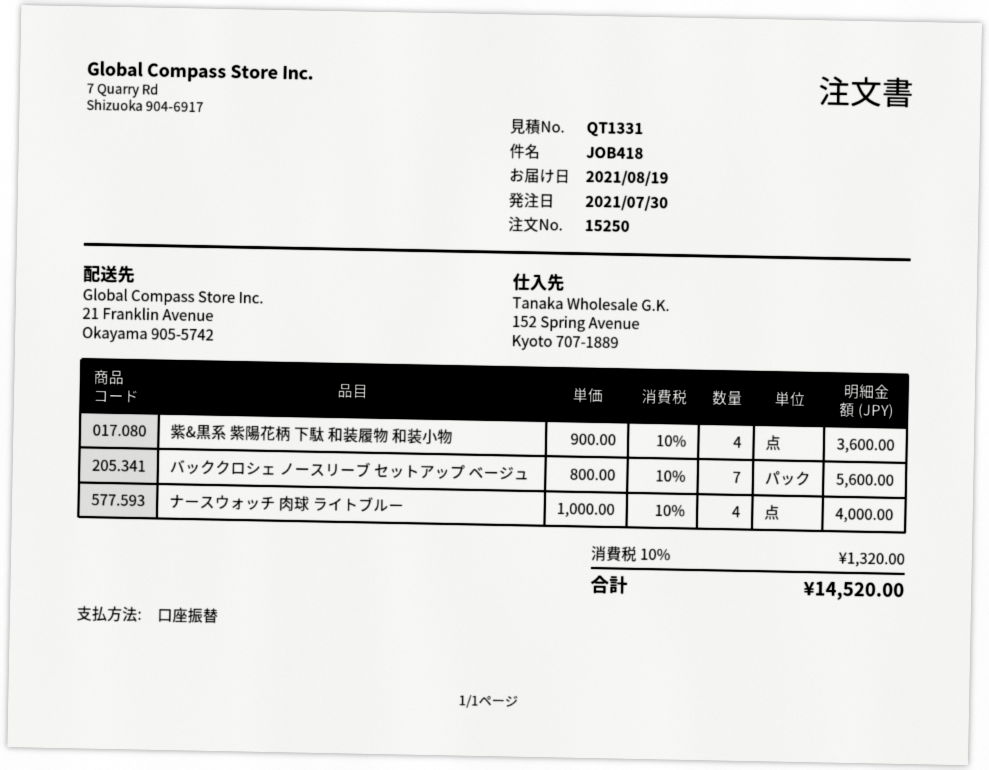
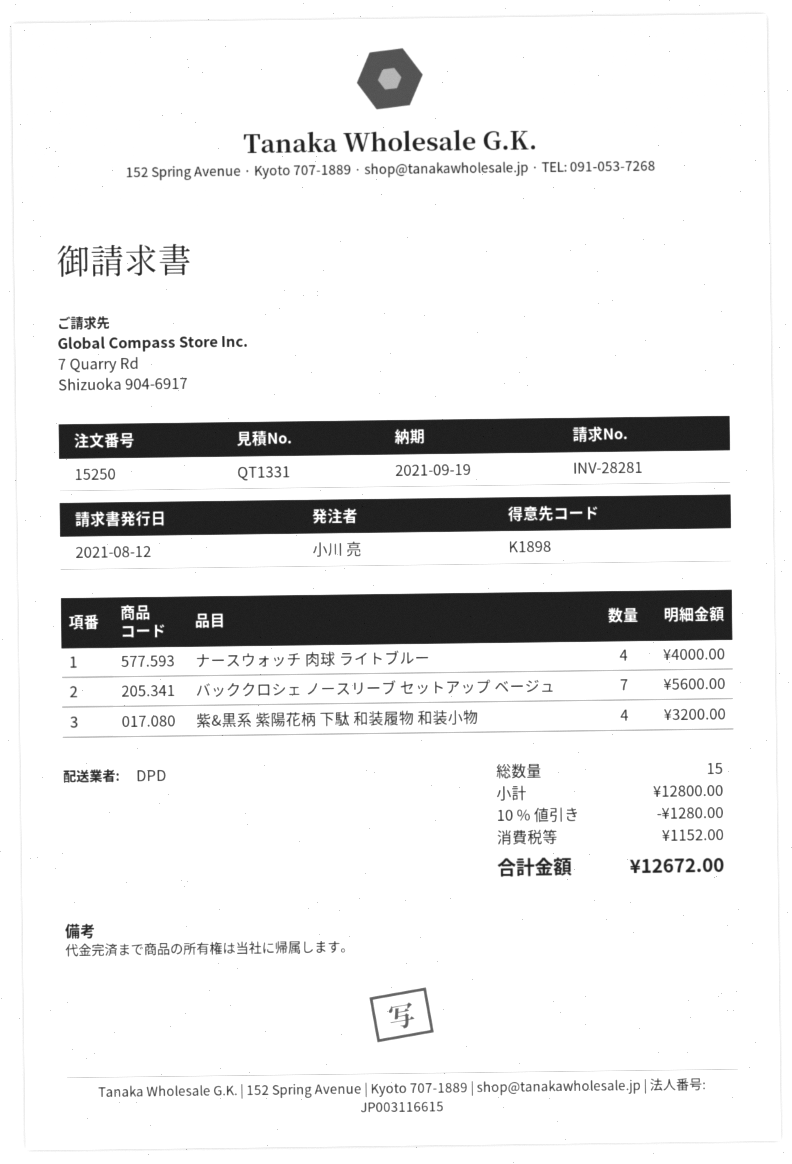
delivery date: 2021-08-19 -> 2021-09-19
紫&黒系 紫陽花柄 下駄 和装履物 和装小物: 4 for 3600.00 -> 4 for 3200.00
discount: none -> 10% = 1280.00
tax: 1320.00 -> 1152.00
total: 14520.00 -> 12672.00

